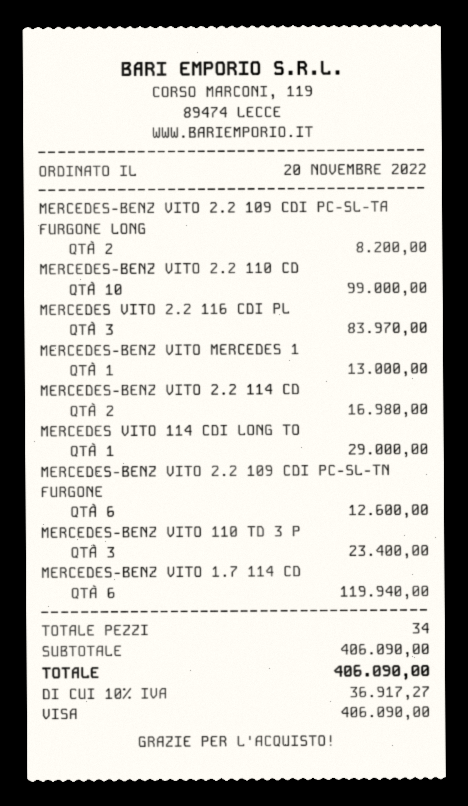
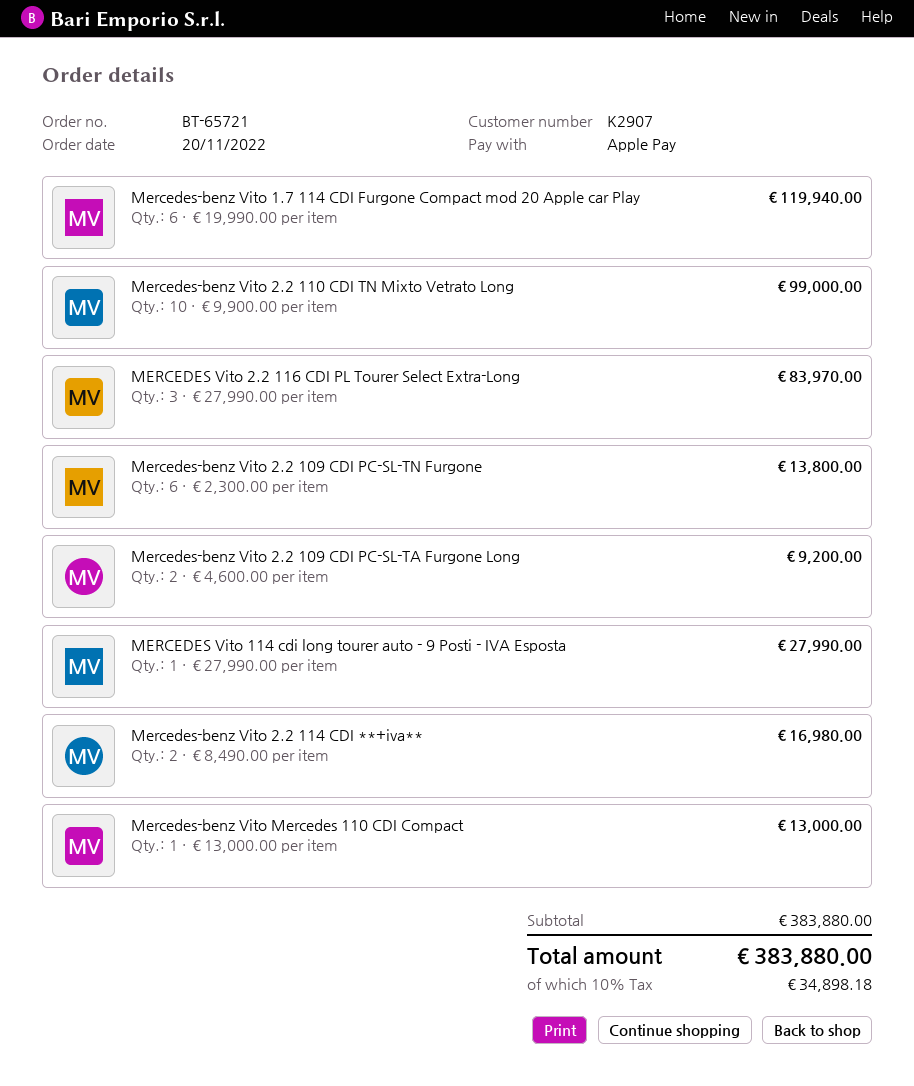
payment method: Visa -> Apple Pay
MERCEDES-BENZ VITO 2.2 109 CDI PC-SL-TA FURGONE LONG: 2 for 8200.00 -> 2 for 9200.00
MERCEDES VITO 114 CDI LONG TO: 1 for 29000.00 -> 1 for 27990.00
MERCEDES-BENZ VITO 2.2 109 CDI PC-SL-TN FURGONE: 6 for 12600.00 -> 6 for 13800.00
MERCEDES-BENZ VITO 110 TD 3 P: 3 for 23400.00 -> none
subtotal: 406090.00 -> 383880.00
tax: 10% = 36917.27 -> 10% = 34898.18
total: 406090.00 -> 383880.00

